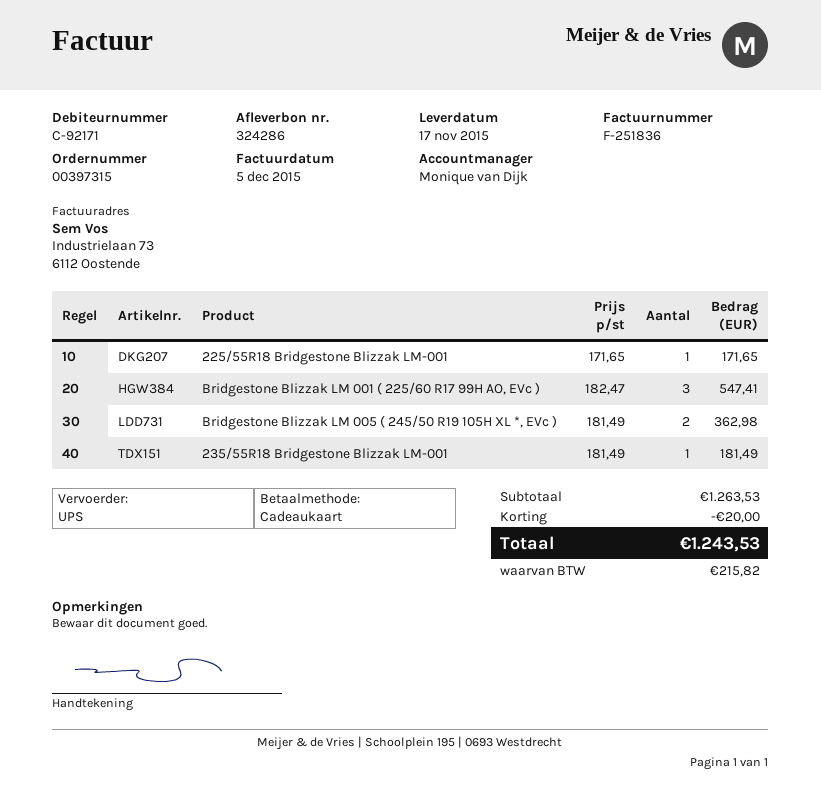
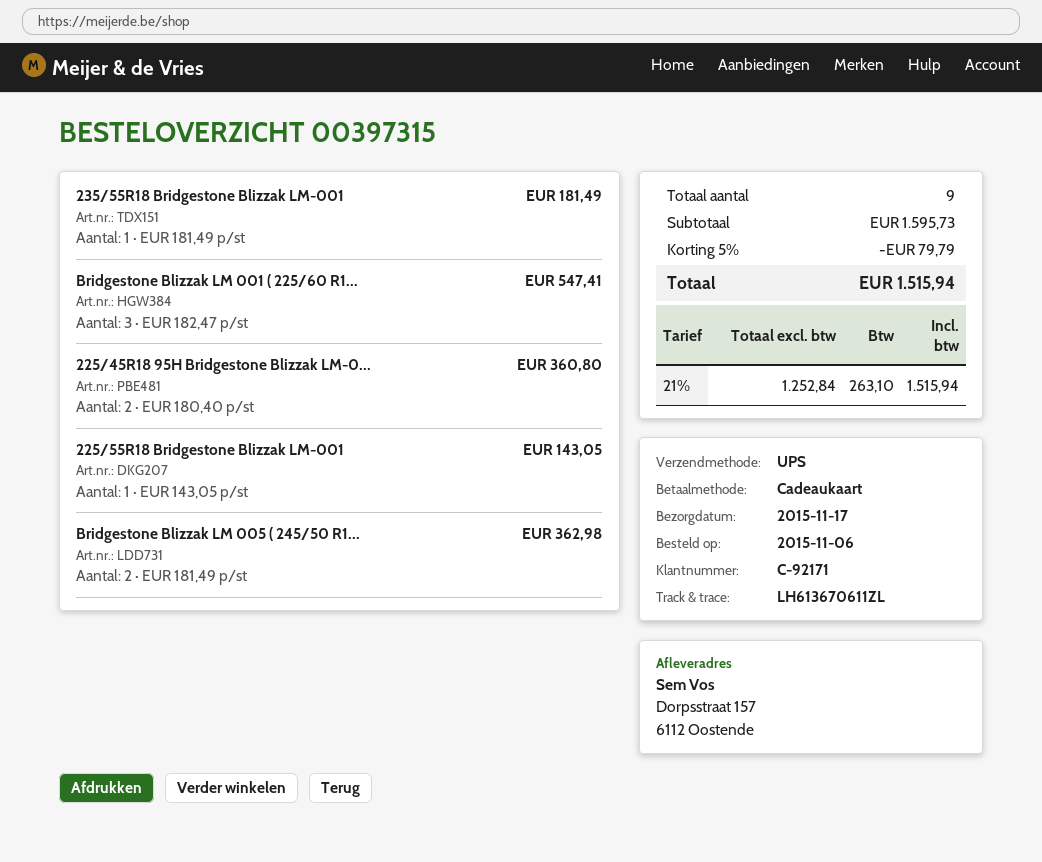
225/55R18 Bridgestone Blizzak LM-001: 1 x 171.65 = 171.65 -> 1 x 143.05 = 143.05
225/45R18 95H Bridgestone Blizzak LM-0...: none -> 2 x 180.40 = 360.80
subtotal: 1263.53 -> 1595.73
discount: 20.00 -> 79.79
tax: 215.82 -> 263.10
total: 1243.53 -> 1515.94

